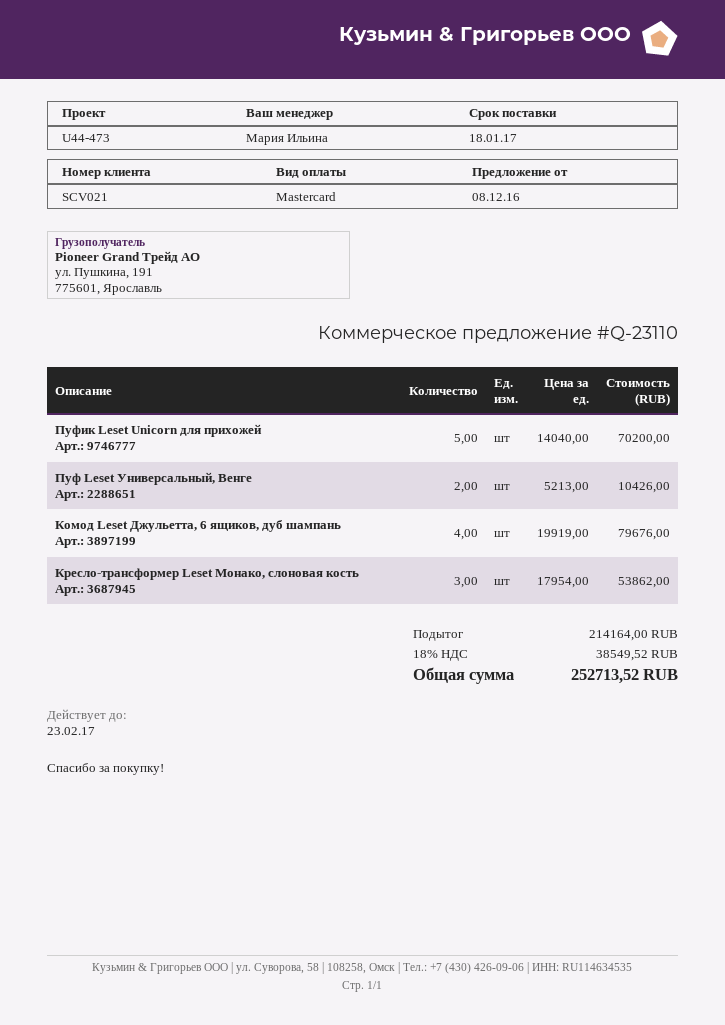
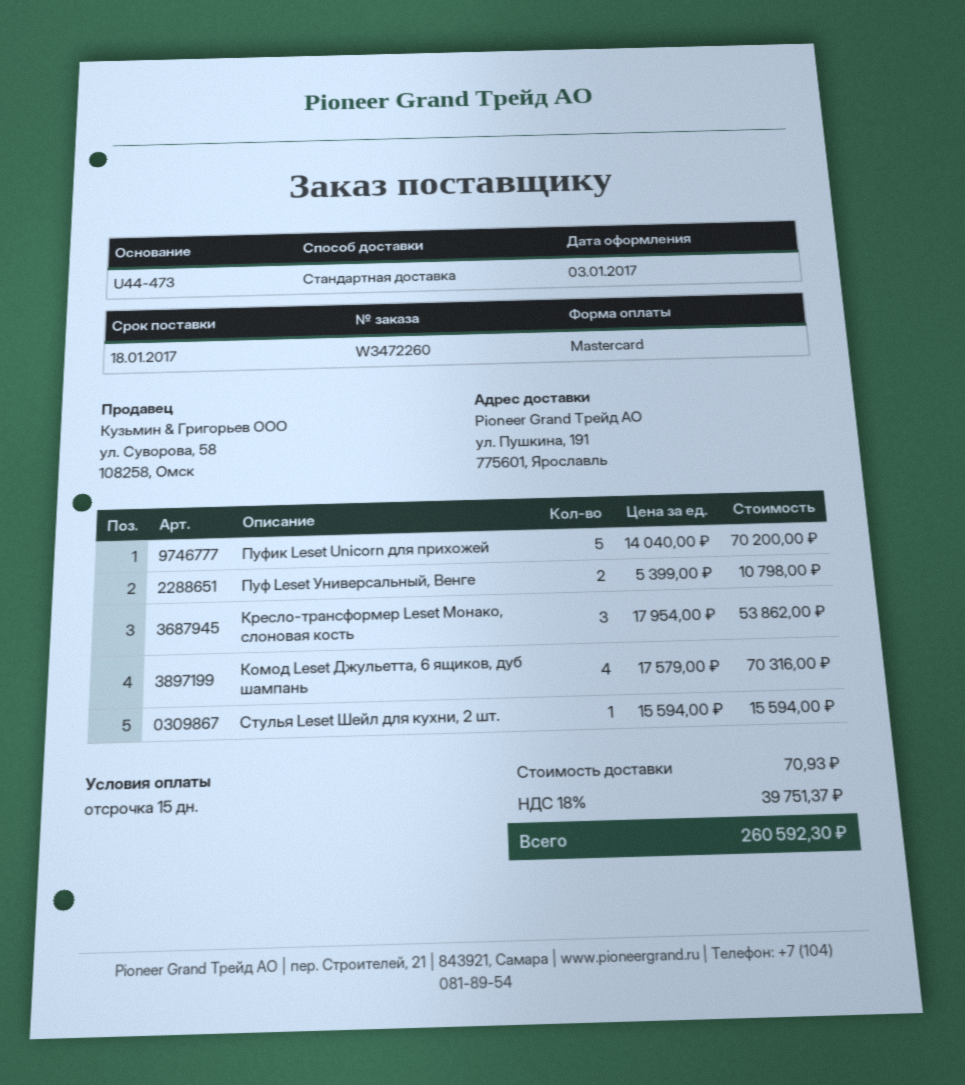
Пуф Leset Универсальный, Венге: 2 x 5213.00 = 10426.00 -> 2 x 5399.00 = 10798.00
Комод Leset Джульетта, 6 ящиков, дуб шампань: 4 x 19919.00 = 79676.00 -> 4 x 17579.00 = 70316.00
Стулья Leset Шейл для кухни, 2 шт.: none -> 1 x 15594.00 = 15594.00
shipping: none -> 70.93
tax: 18% = 38549.52 -> 18% = 39751.37
total: 252713.52 -> 260592.30

